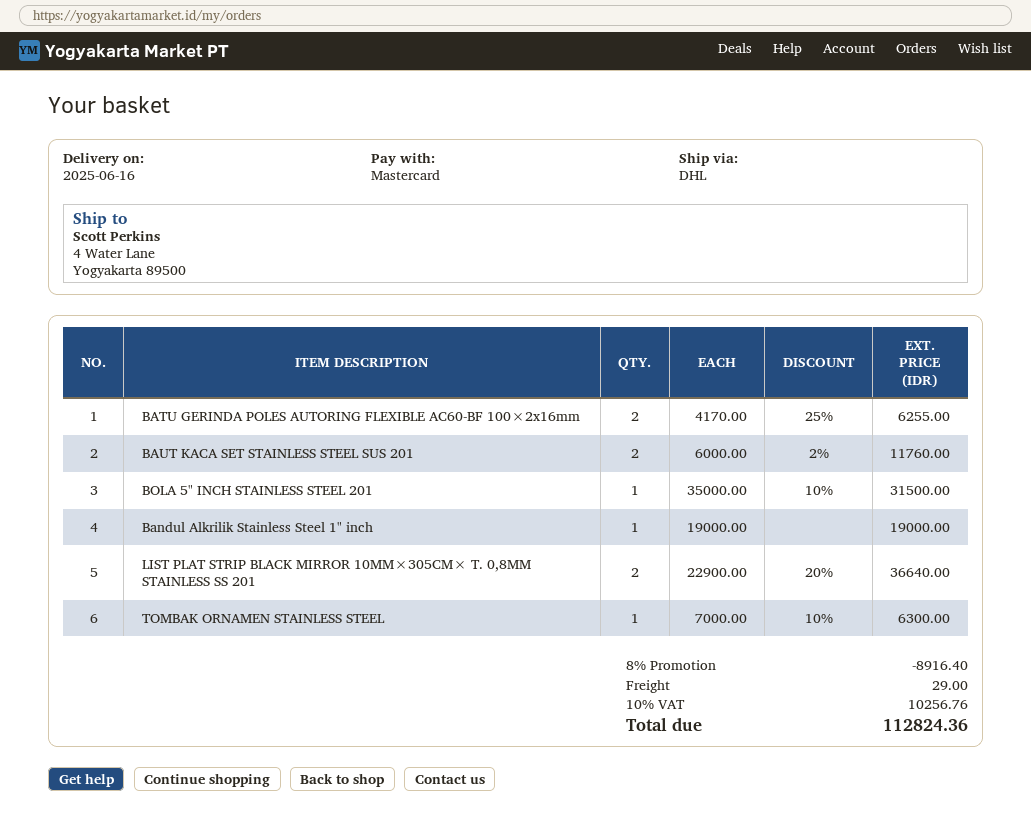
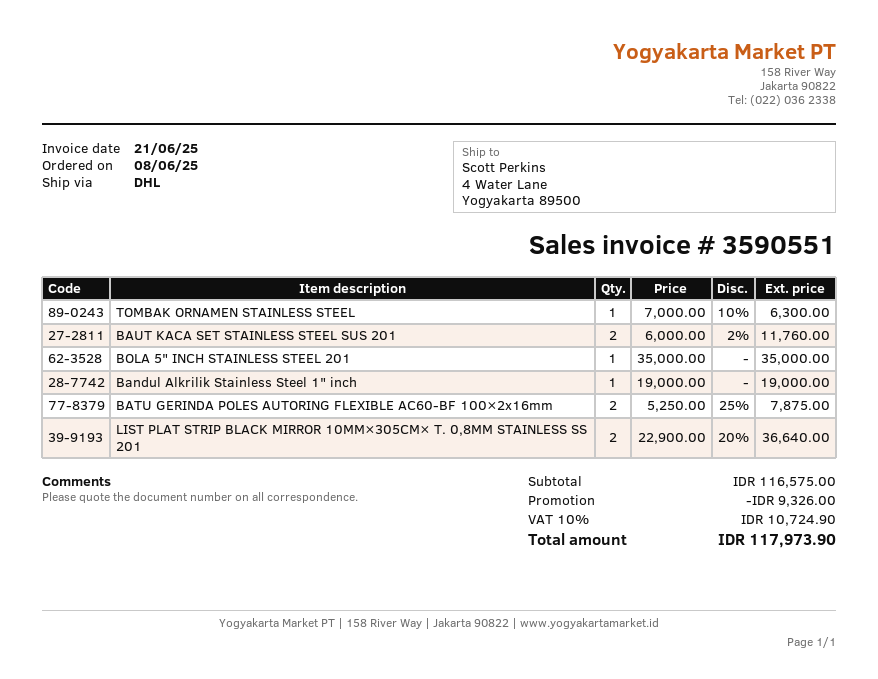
BATU GERINDA POLES AUTORING FLEXIBLE AC60-BF 100×2x16mm: 2 x 4170.00 - 25% = 6255.00 -> 2 x 5250.00 - 25% = 7875.00
BOLA 5" INCH STAINLESS STEEL 201: 1 x 35000.00 - 10% = 31500.00 -> 1 x 35000.00 = 35000.00
discount: 8916.40 -> 9326.00
shipping: 29.00 -> none
tax: 10% = 10256.76 -> 10% = 10724.90
total: 112824.36 -> 117973.90

